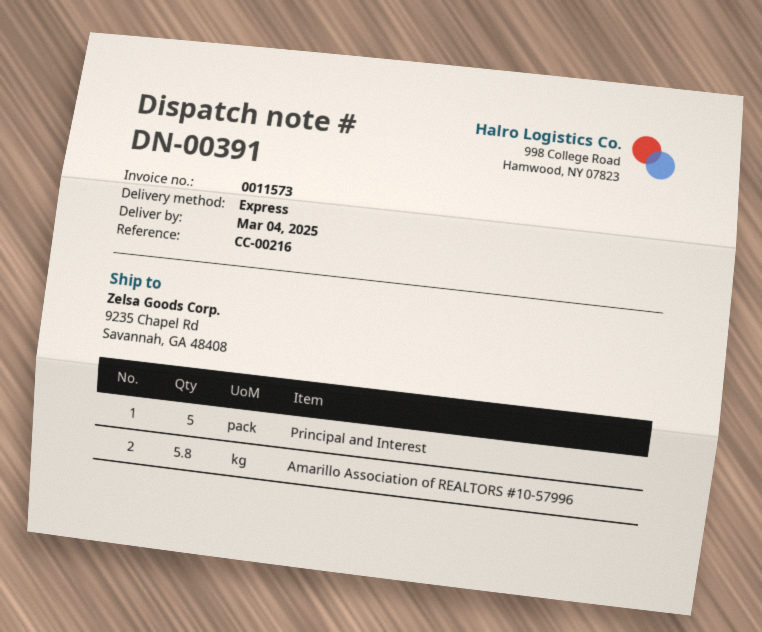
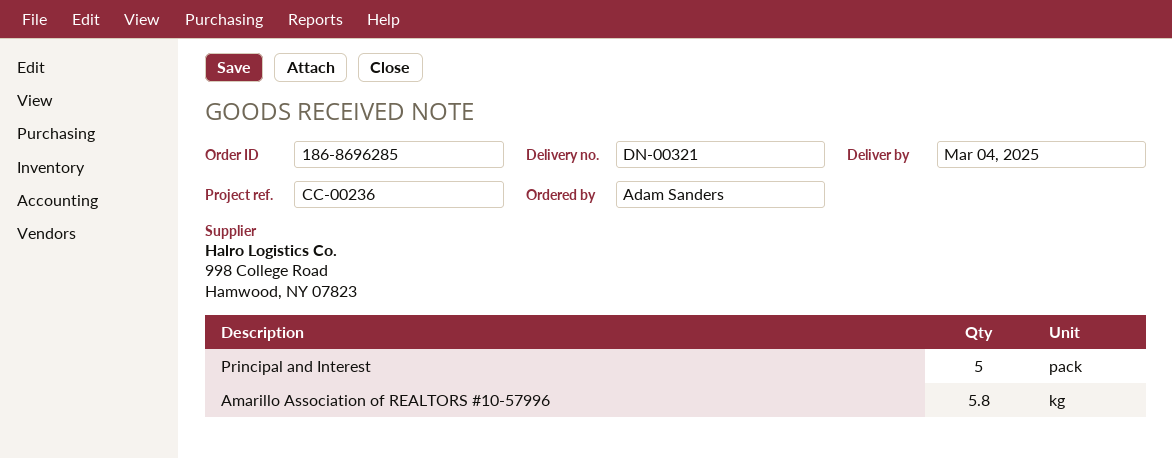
delivery note number: DN-00391 -> DN-00321
reference: CC-00216 -> CC-00236

